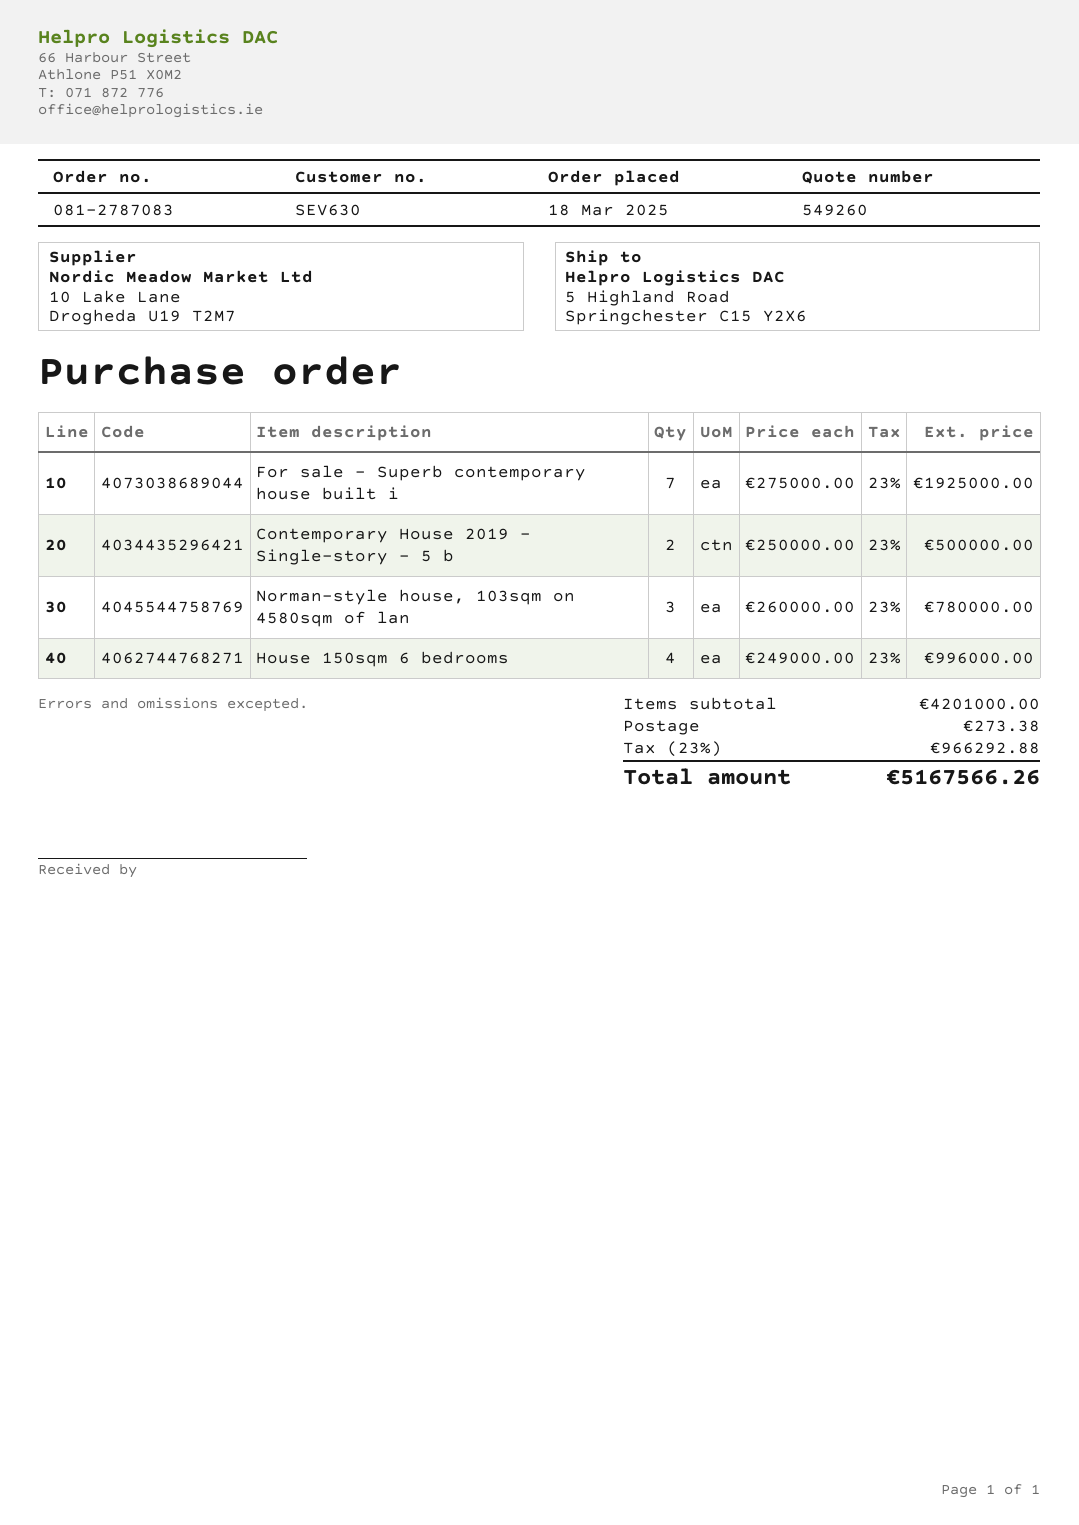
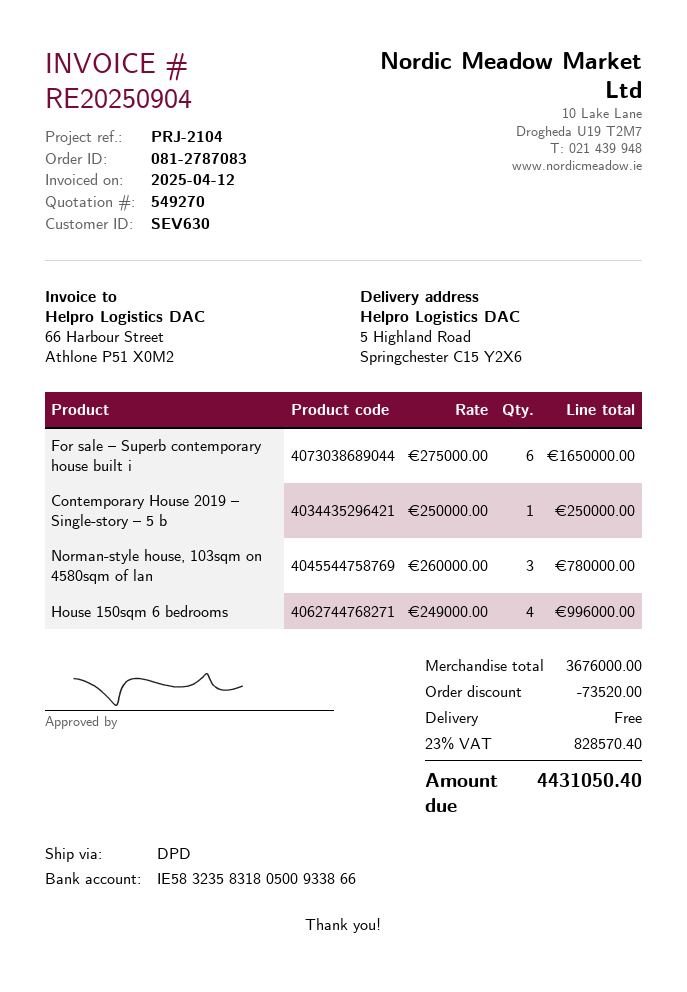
quote number: 549260 -> 549270
For sale – Superb contemporary house built i: 7 x 275000.00 = 1925000.00 -> 6 x 275000.00 = 1650000.00
Contemporary House 2019 – Single-story – 5 b: 2 x 250000.00 = 500000.00 -> 1 x 250000.00 = 250000.00
subtotal: 4201000.00 -> 3676000.00
discount: none -> 73520.00
shipping: 273.38 -> 0.00
tax: 23% = 966292.88 -> 23% = 828570.40
total: 5167566.26 -> 4431050.40

